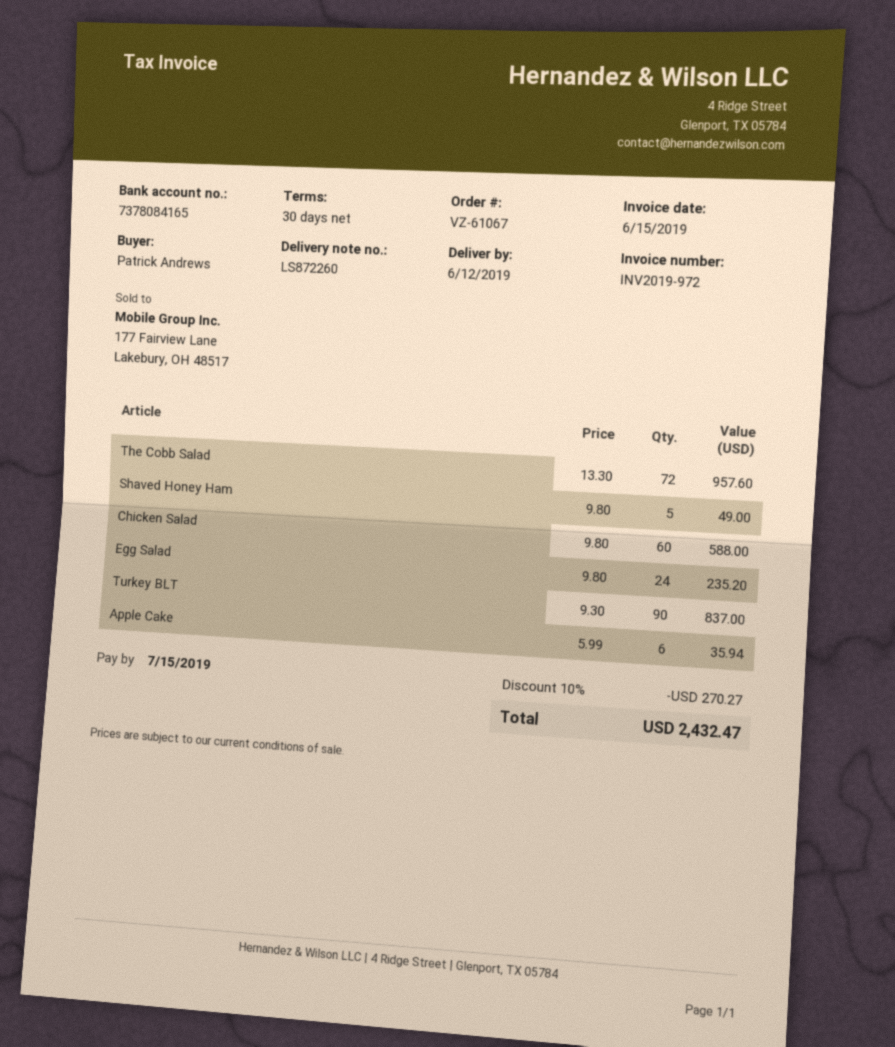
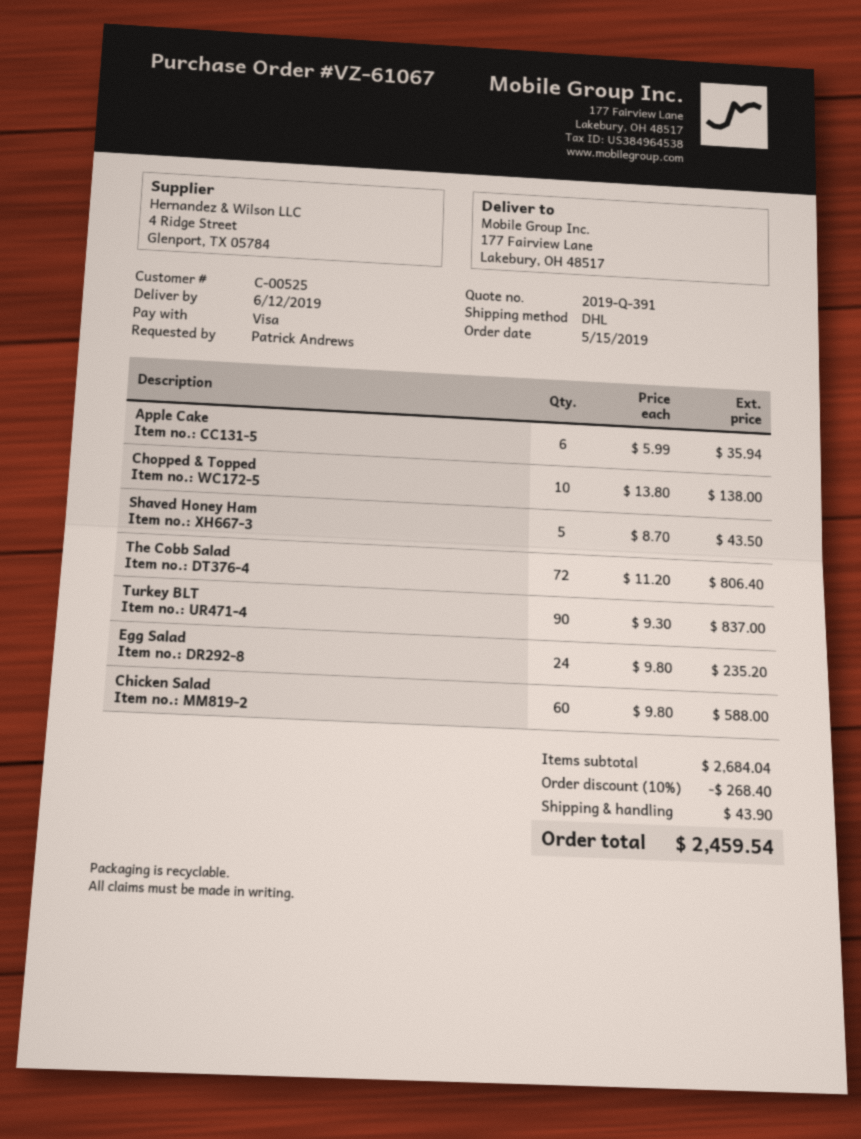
The Cobb Salad: 72 x 13.30 = 957.60 -> 72 x 11.20 = 806.40
Shaved Honey Ham: 5 x 9.80 = 49.00 -> 5 x 8.70 = 43.50
Chopped & Topped: none -> 10 x 13.80 = 138.00
discount: 10% = 270.27 -> 10% = 268.40
shipping: none -> 43.90
total: 2432.47 -> 2459.54

